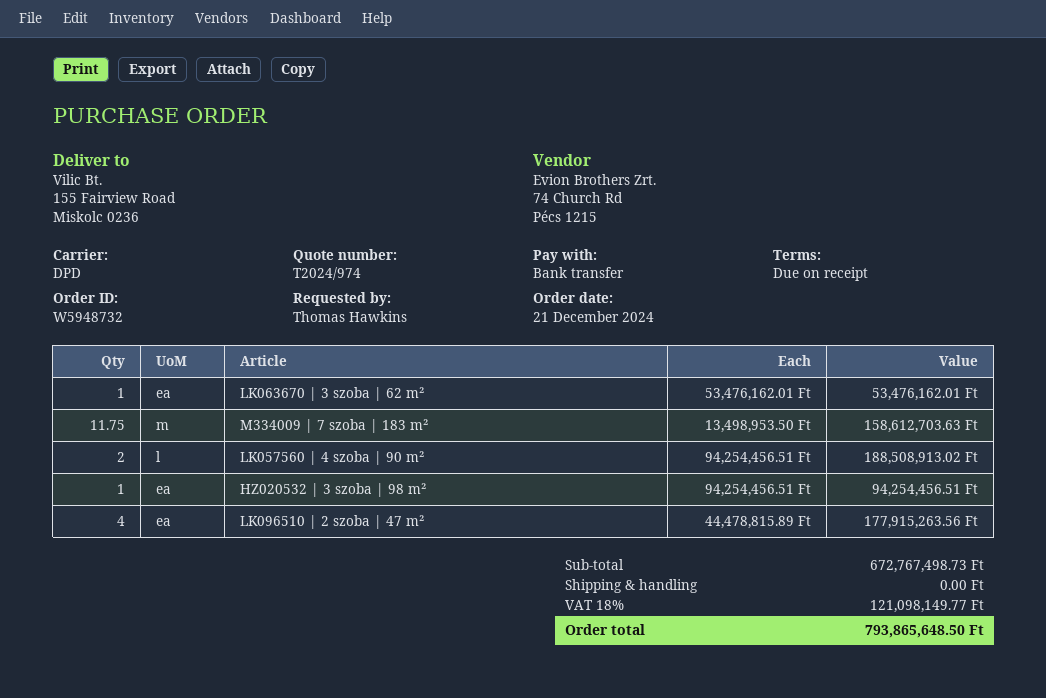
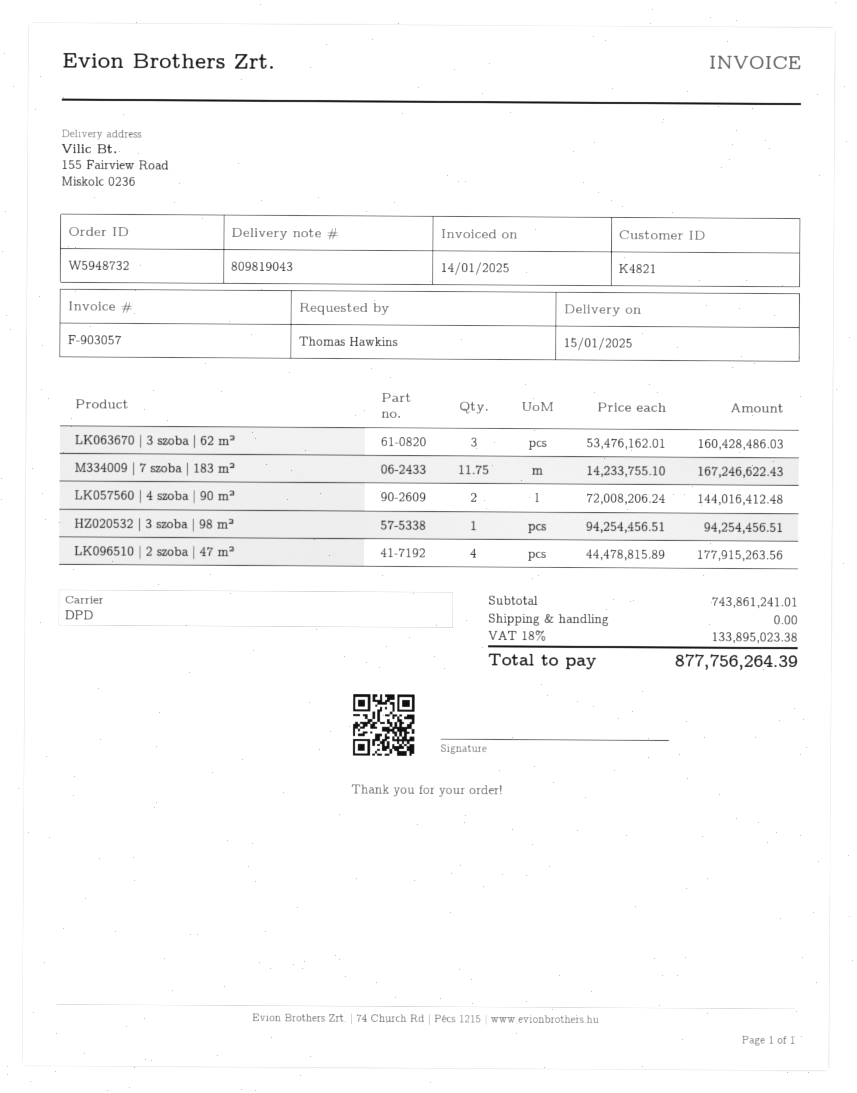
LK063670 | 3 szoba | 62 m²: 1 x 53476162.01 = 53476162.01 -> 3 x 53476162.01 = 160428486.03
M334009 | 7 szoba | 183 m²: 11.75 x 13498953.50 = 158612703.63 -> 11.75 x 14233755.10 = 167246622.43
LK057560 | 4 szoba | 90 m²: 2 x 94254456.51 = 188508913.02 -> 2 x 72008206.24 = 144016412.48
subtotal: 672767498.73 -> 743861241.01
tax: 18% = 121098149.77 -> 18% = 133895023.38
total: 793865648.50 -> 877756264.39

